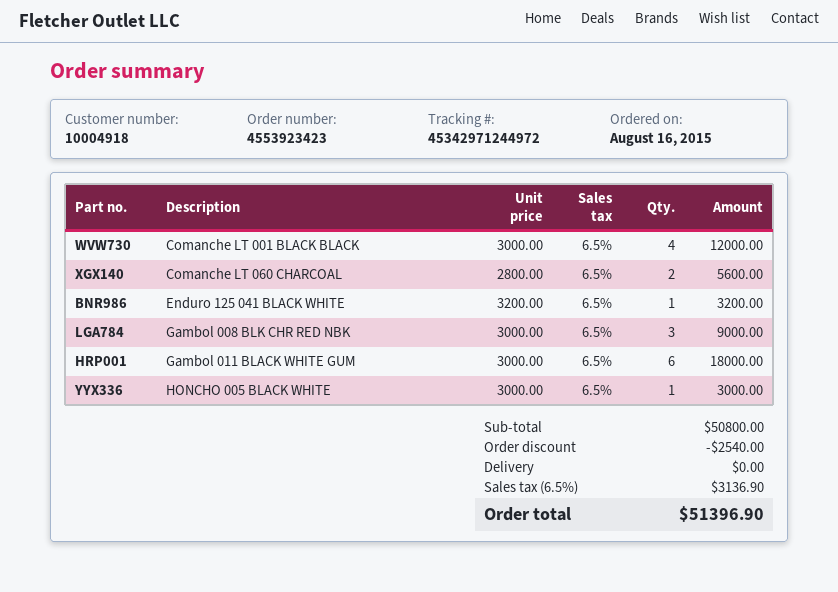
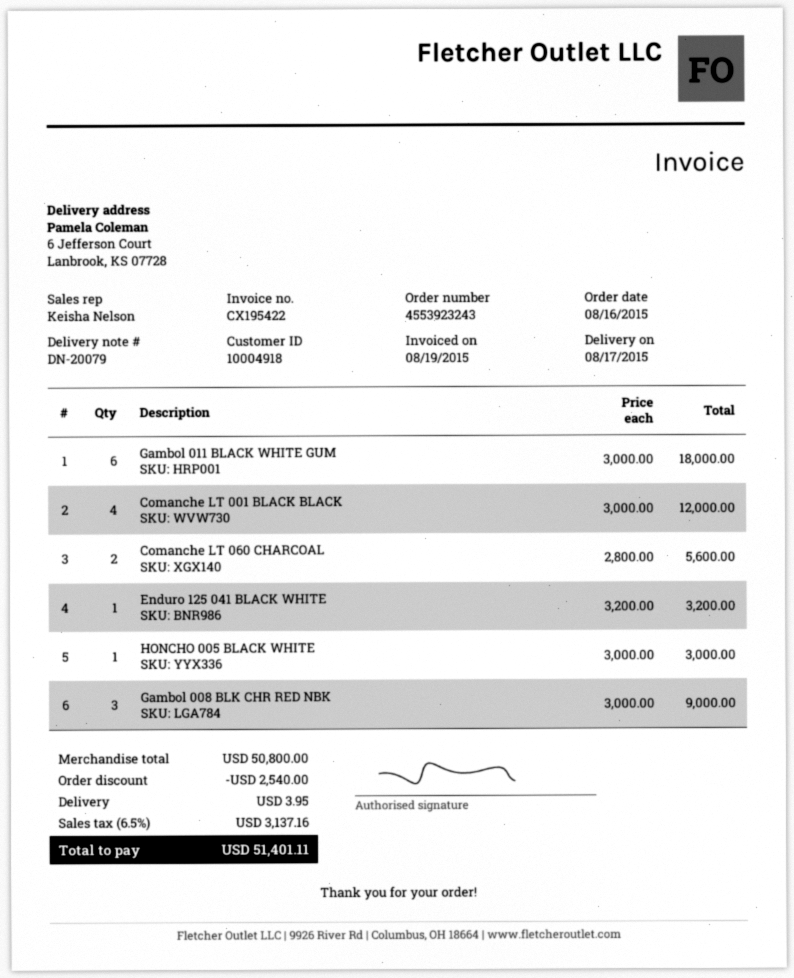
order number: 4553923423 -> 4553923243
shipping: 0.00 -> 3.95
tax: 6.5% = 3136.90 -> 6.5% = 3137.16
total: 51396.90 -> 51401.11

